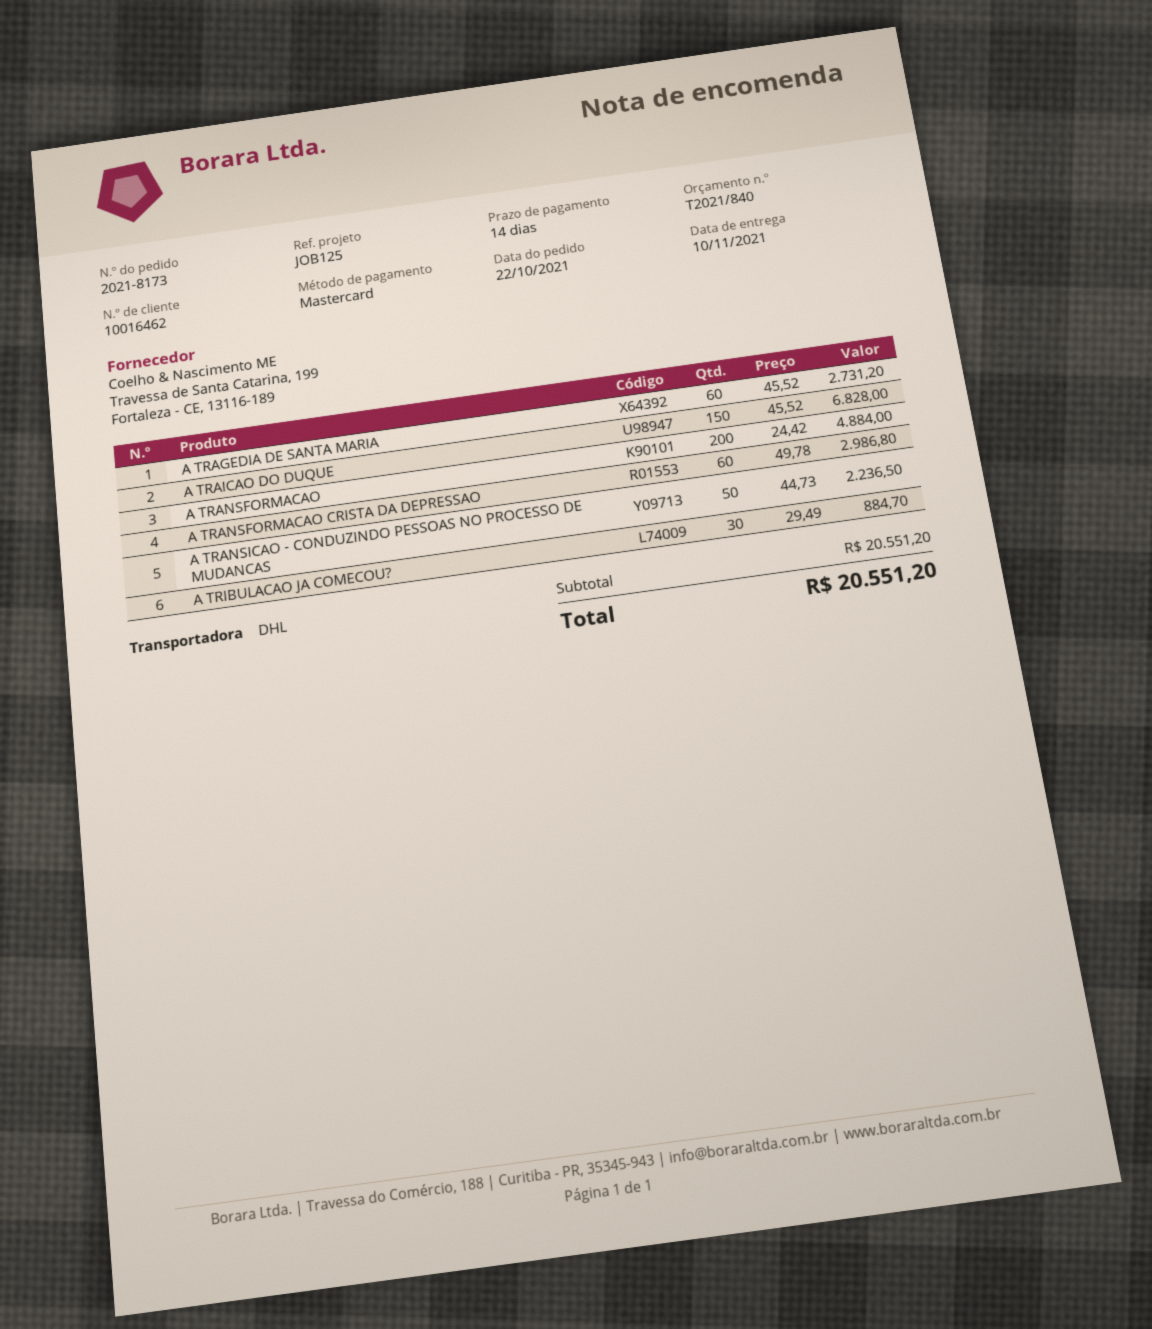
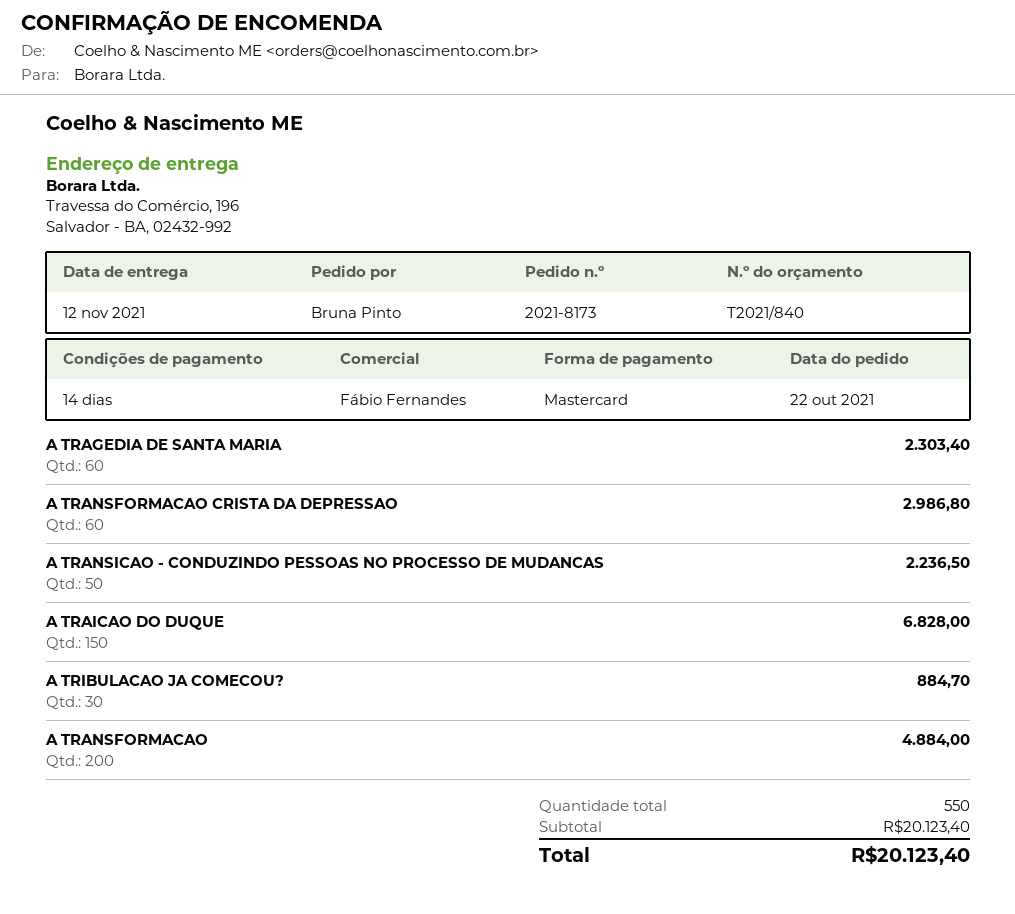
delivery date: 2021-11-10 -> 2021-11-12
A TRAGEDIA DE SANTA MARIA: 60 for 2731.20 -> 60 for 2303.40
subtotal: 20551.20 -> 20123.40
total: 20551.20 -> 20123.40

